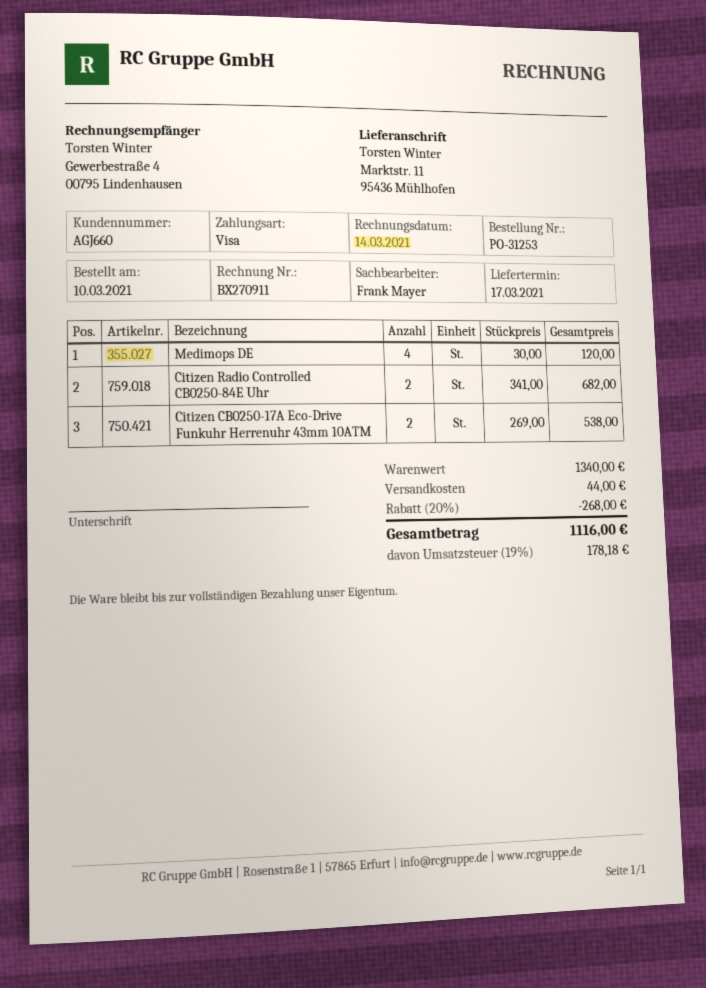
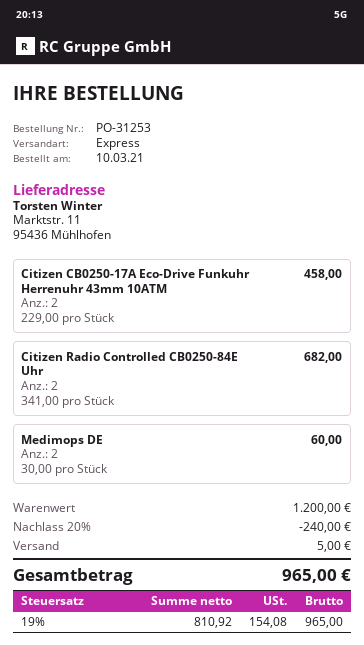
Medimops DE: 4 x 30.00 = 120.00 -> 2 x 30.00 = 60.00
Citizen CB0250-17A Eco-Drive Funkuhr Herrenuhr 43mm 10ATM: 2 x 269.00 = 538.00 -> 2 x 229.00 = 458.00
subtotal: 1340.00 -> 1200.00
discount: 20% = 268.00 -> 20% = 240.00
shipping: 44.00 -> 5.00
tax: 19% = 178.18 -> 19% = 154.08
total: 1116.00 -> 965.00

